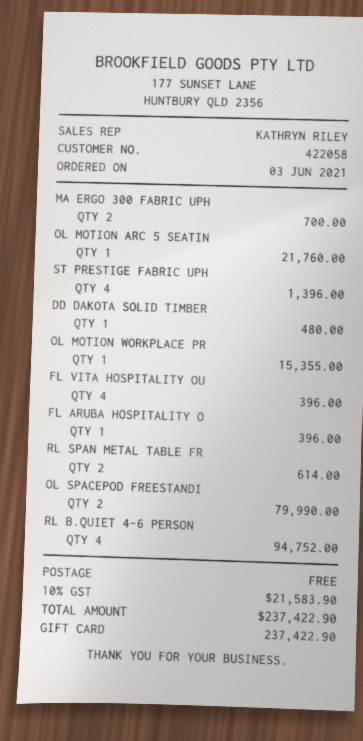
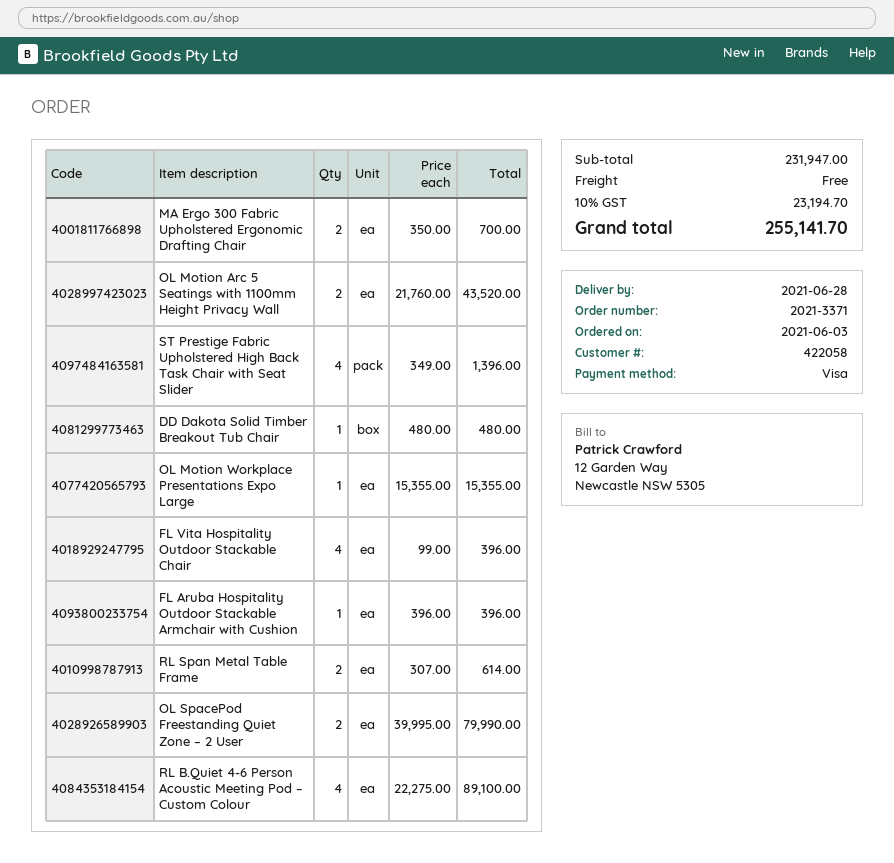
payment method: gift card -> Visa
OL MOTION ARC 5 SEATIN: 1 for 21760.00 -> 2 for 43520.00
RL B.QUIET 4-6 PERSON: 4 for 94752.00 -> 4 for 89100.00
tax: 10% = 21583.90 -> 10% = 23194.70
total: 237422.90 -> 255141.70

